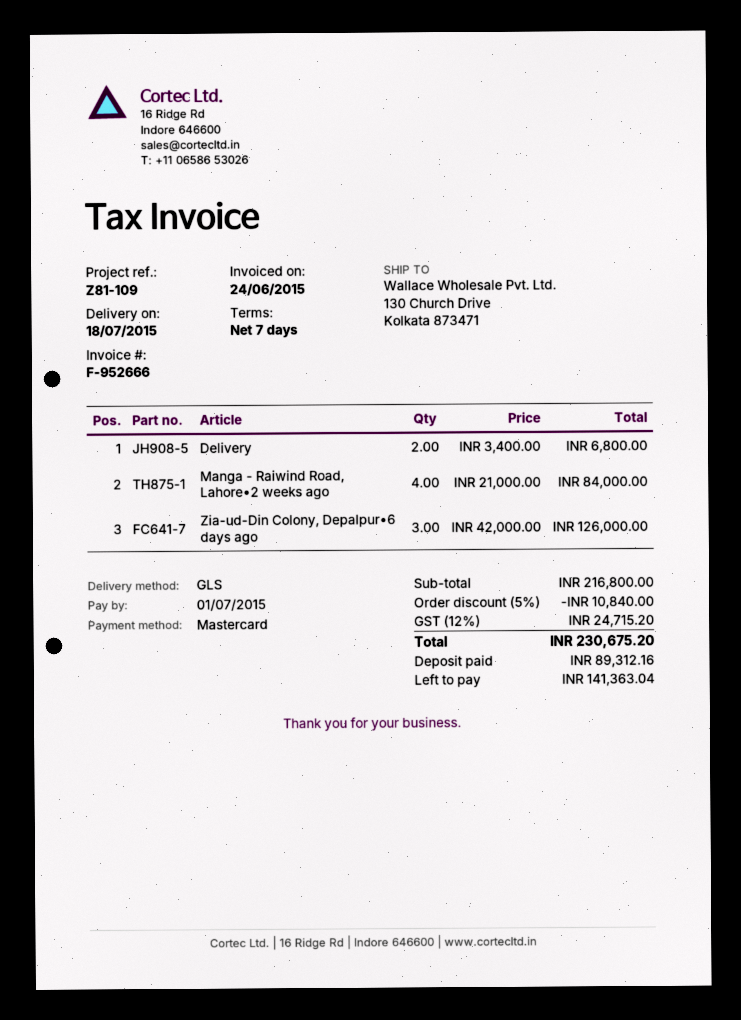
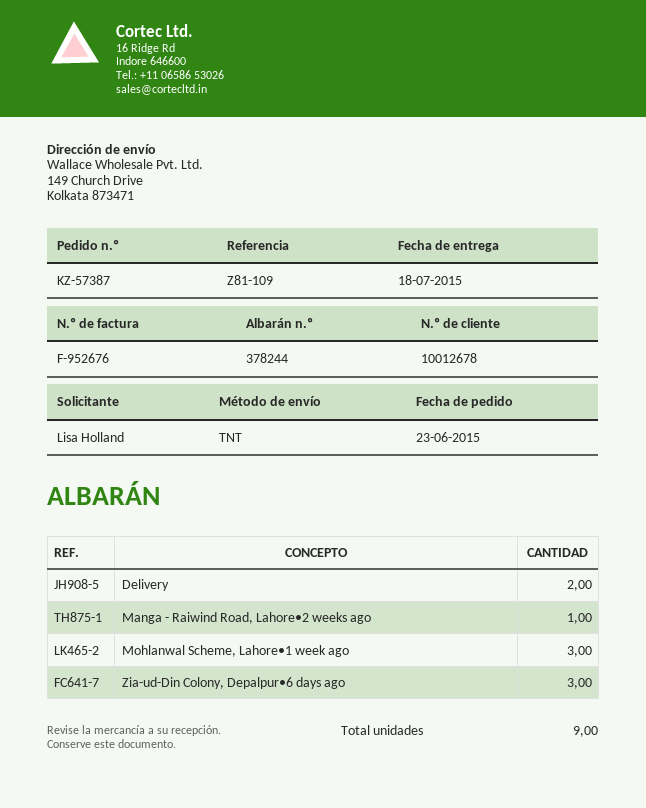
invoice number: F-952666 -> F-952676
shipping method: GLS -> TNT
ship to: 130 Church Drive, Kolkata 873471 -> 149 Church Drive, Kolkata 873471
Manga - Raiwind Road, Lahore•2 weeks ago: 4 -> 1
Mohlanwal Scheme, Lahore•1 week ago: none -> 3

